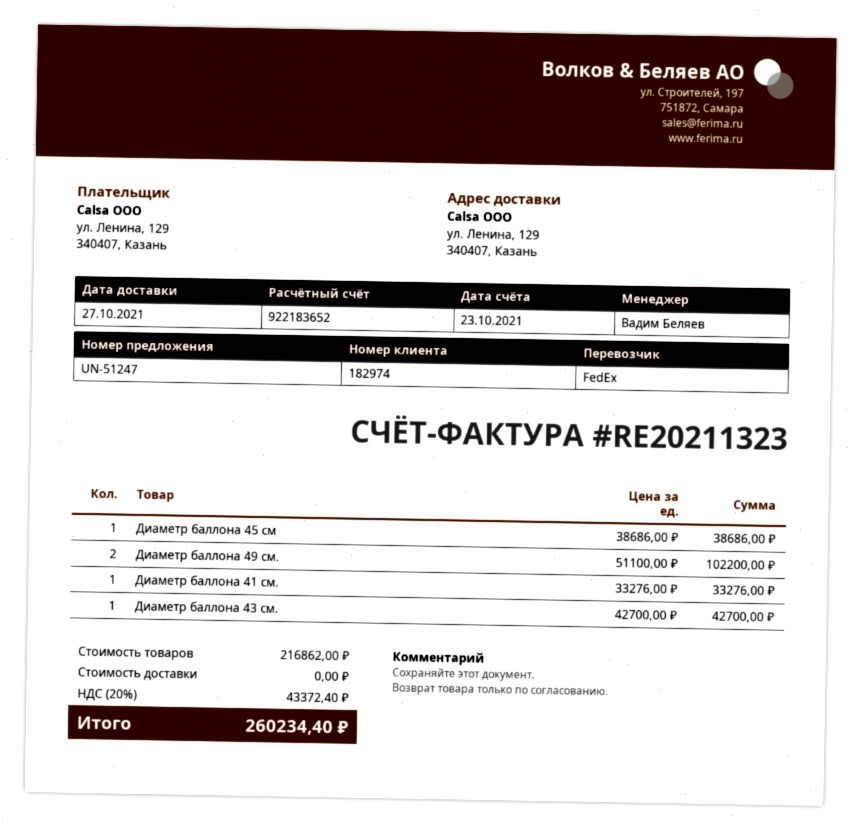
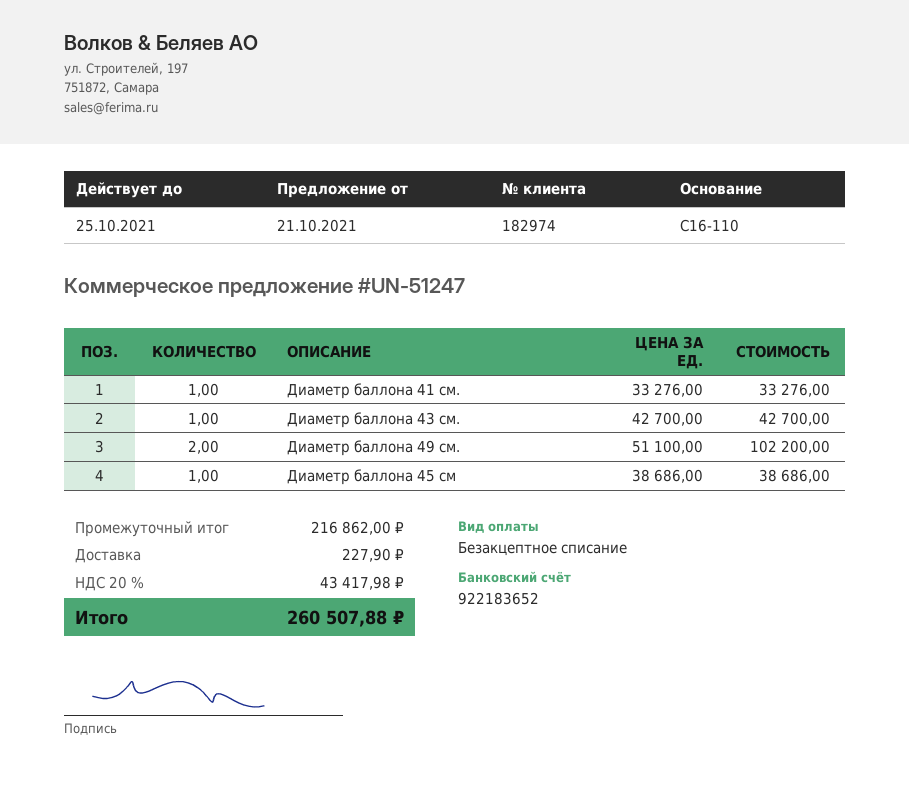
shipping: 0.00 -> 227.90
tax: 20% = 43372.40 -> 20% = 43417.98
total: 260234.40 -> 260507.88

